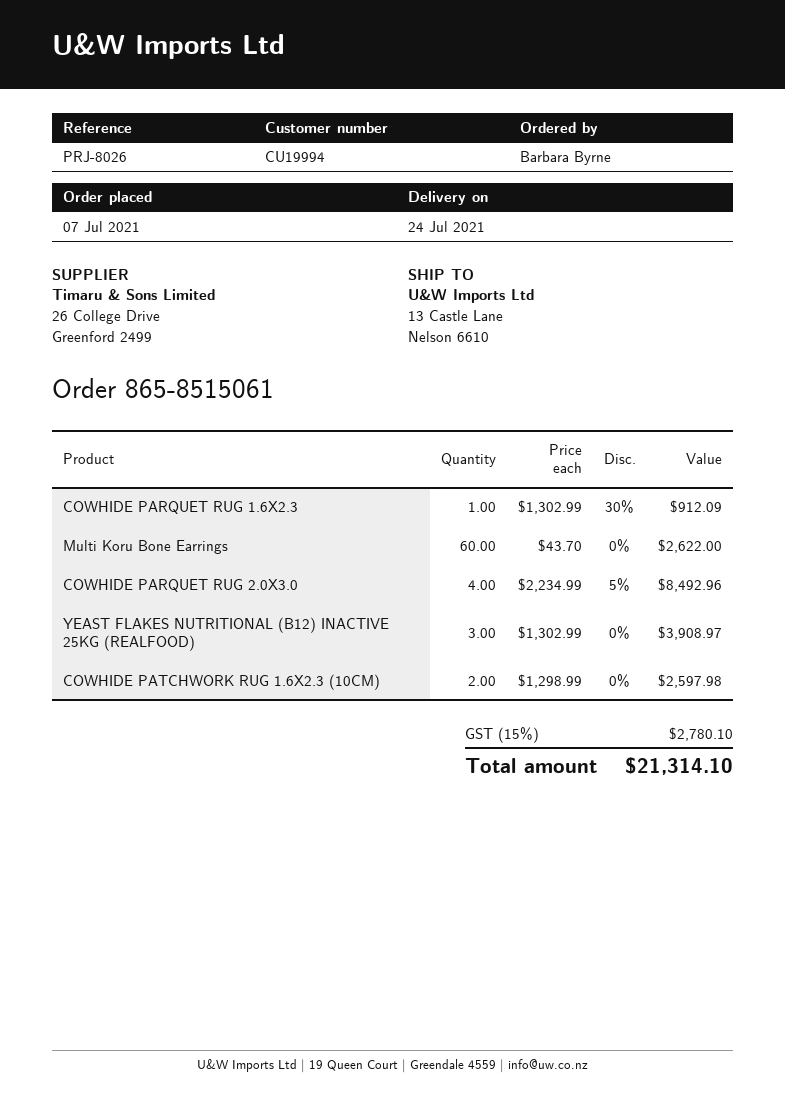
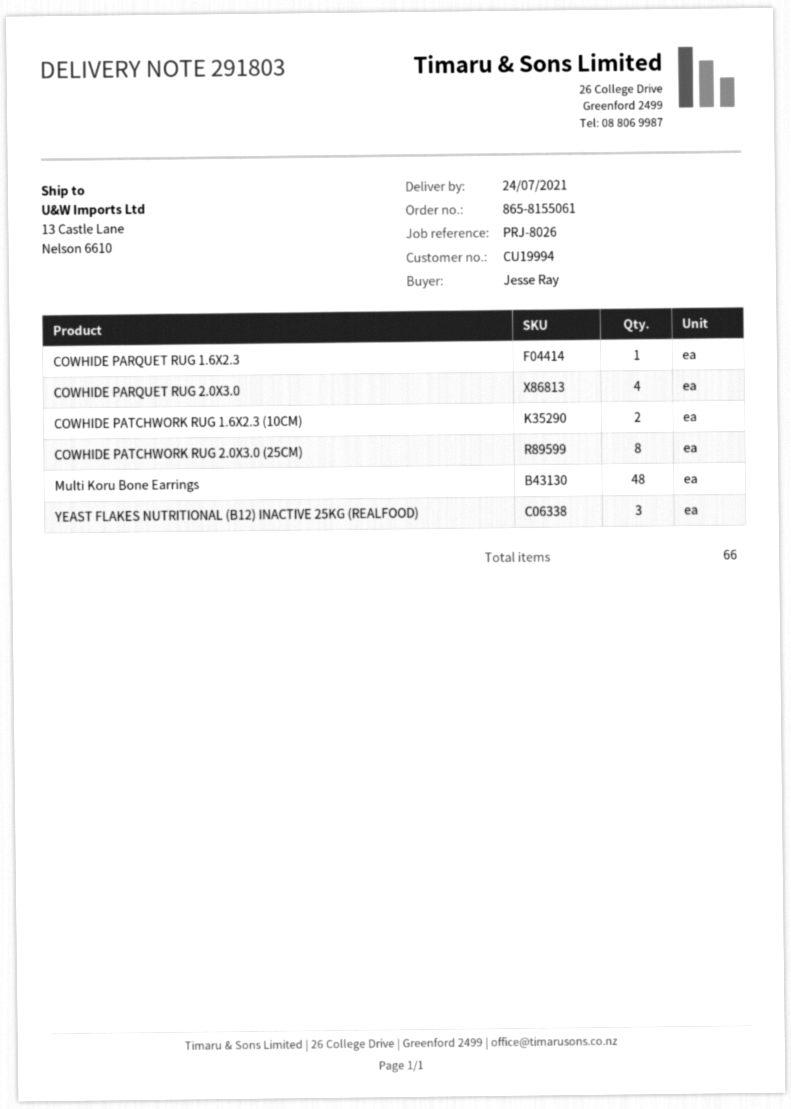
order number: 865-8515061 -> 865-8155061
ordered by: Barbara Byrne -> Jesse Ray
Multi Koru Bone Earrings: 60 -> 48
COWHIDE PATCHWORK RUG 2.0X3.0 (25CM): none -> 8

